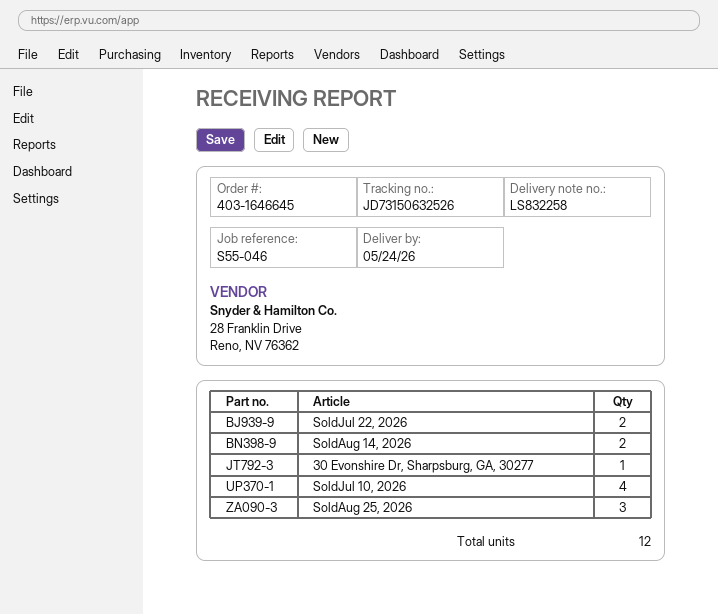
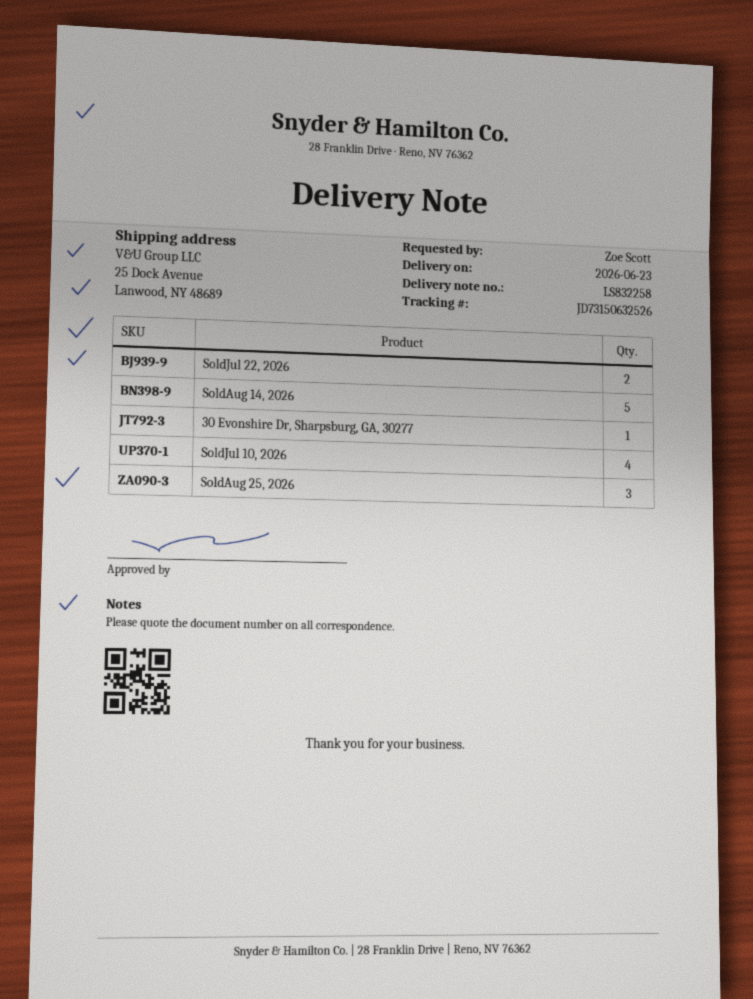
delivery date: 2026-05-24 -> 2026-06-23
SoldAug 14, 2026: 2 -> 5

